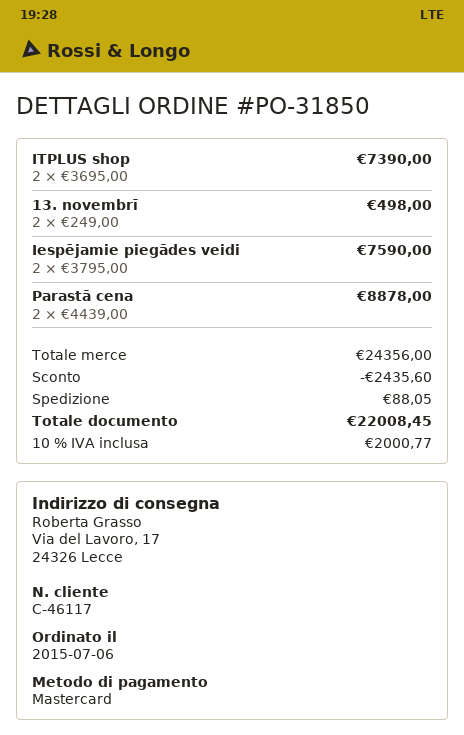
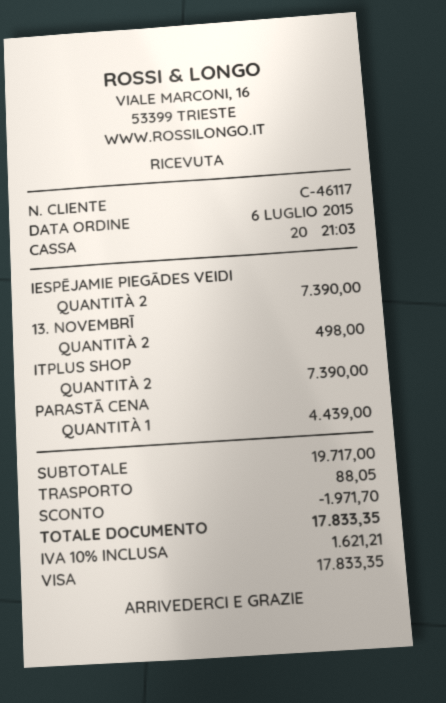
payment method: Mastercard -> Visa
Iespējamie piegādes veidi: 2 for 7590.00 -> 2 for 7390.00
Parastā cena: 2 for 8878.00 -> 1 for 4439.00
subtotal: 24356.00 -> 19717.00
discount: 2435.60 -> 1971.70
tax: 10% = 2000.77 -> 10% = 1621.21
total: 22008.45 -> 17833.35

